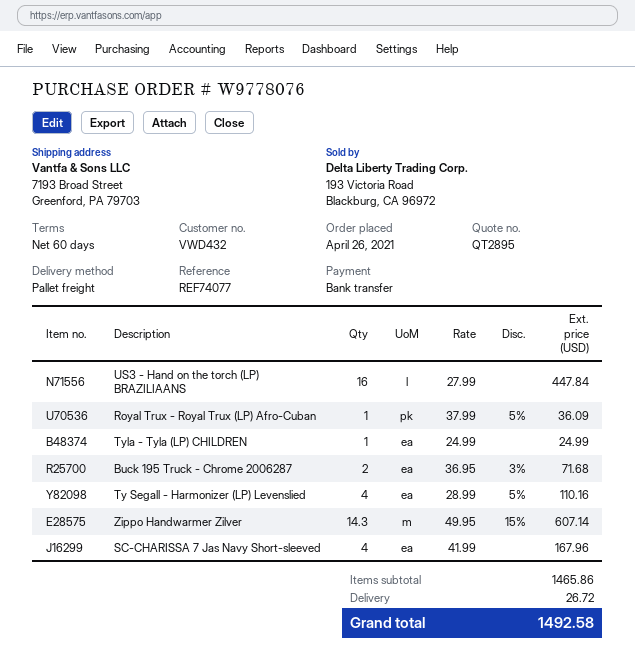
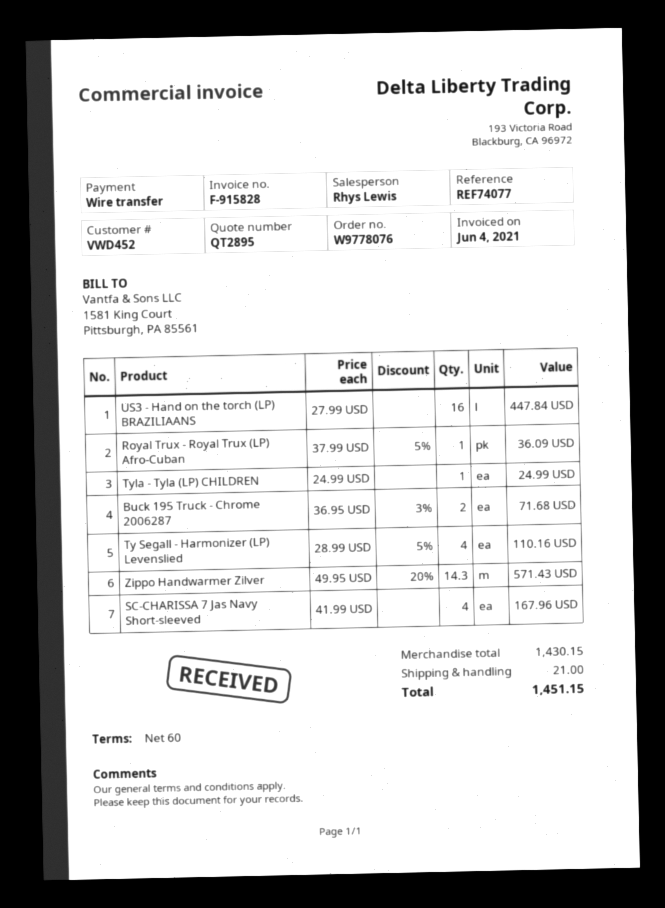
customer number: VWD432 -> VWD452
Zippo Handwarmer Zilver: 14.3 x 49.95 - 15% = 607.14 -> 14.3 x 49.95 - 20% = 571.43
subtotal: 1465.86 -> 1430.15
shipping: 26.72 -> 21.00
total: 1492.58 -> 1451.15

